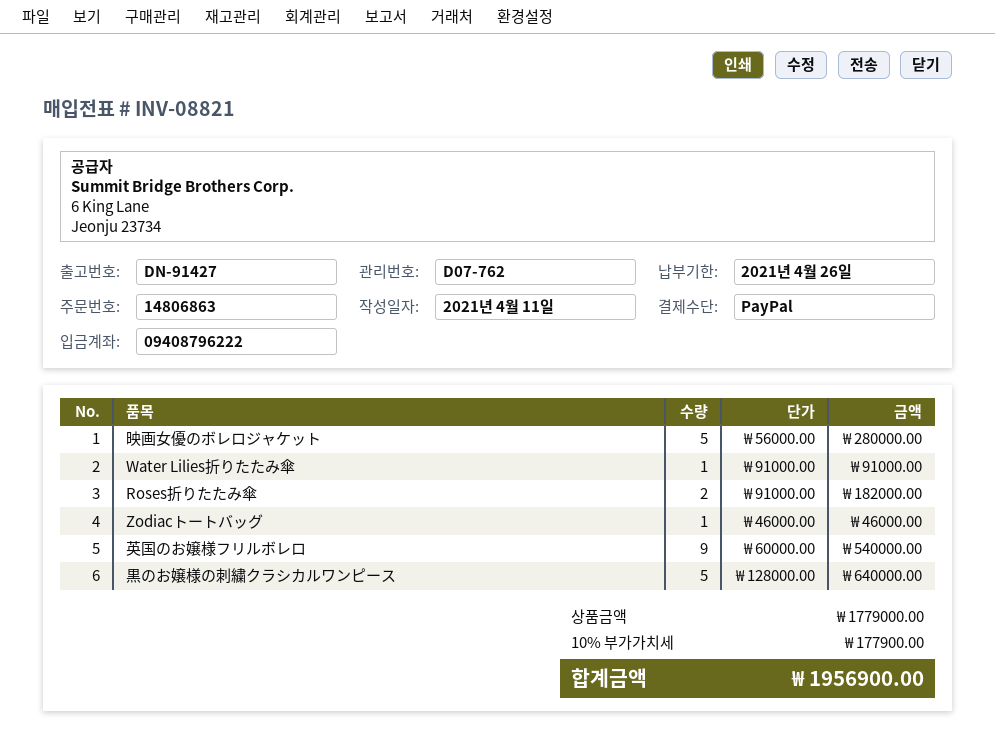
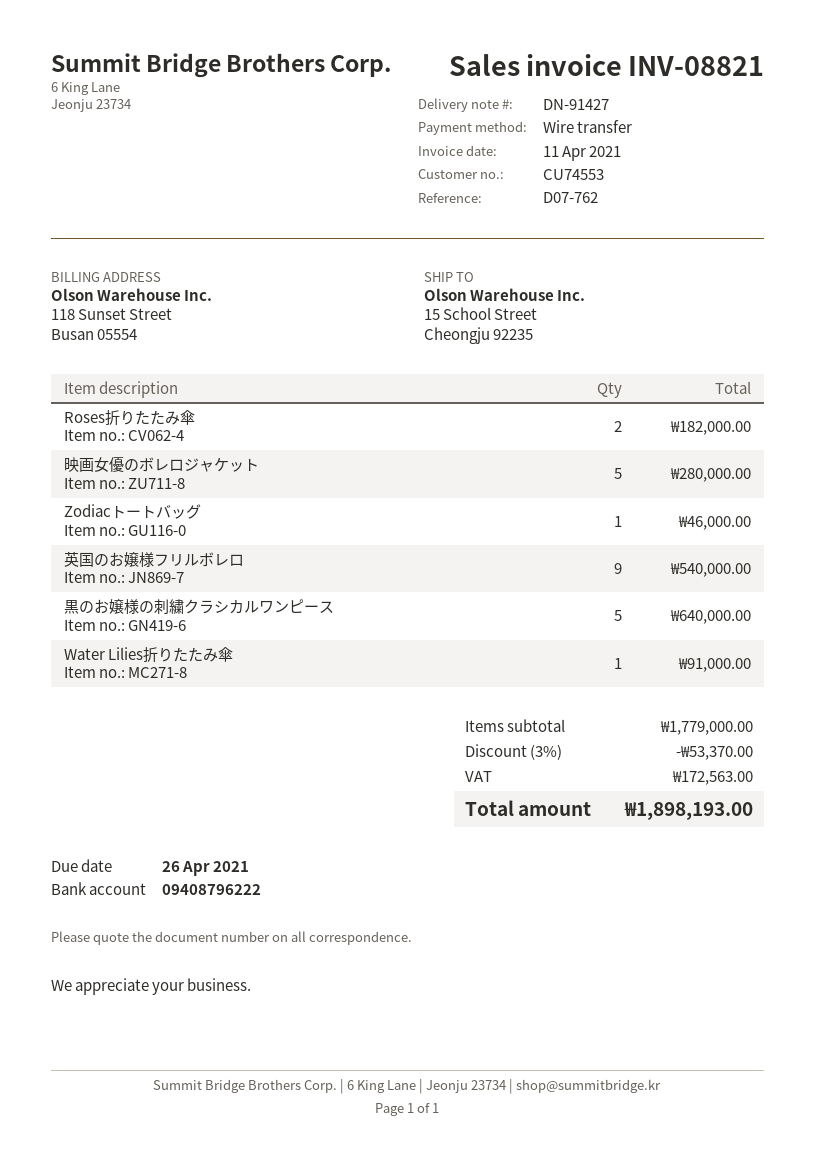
payment method: PayPal -> bank transfer
discount: none -> 3% = 53370.00
tax: 177900.00 -> 172563.00
total: 1956900.00 -> 1898193.00

